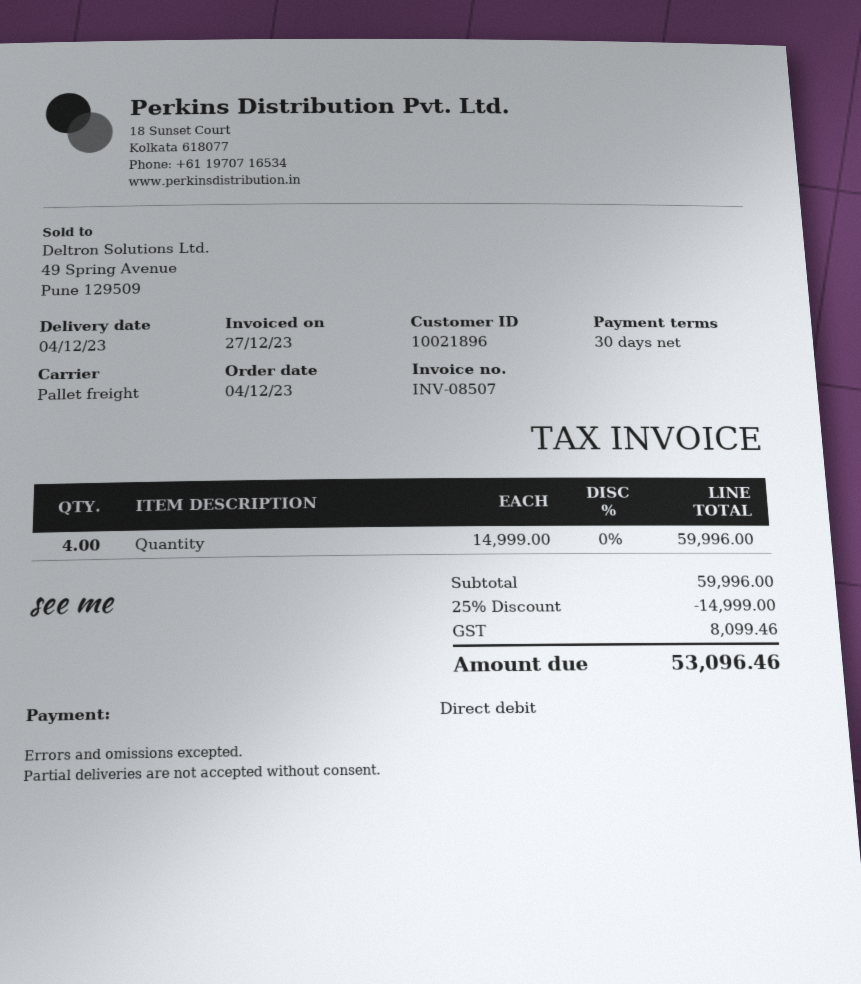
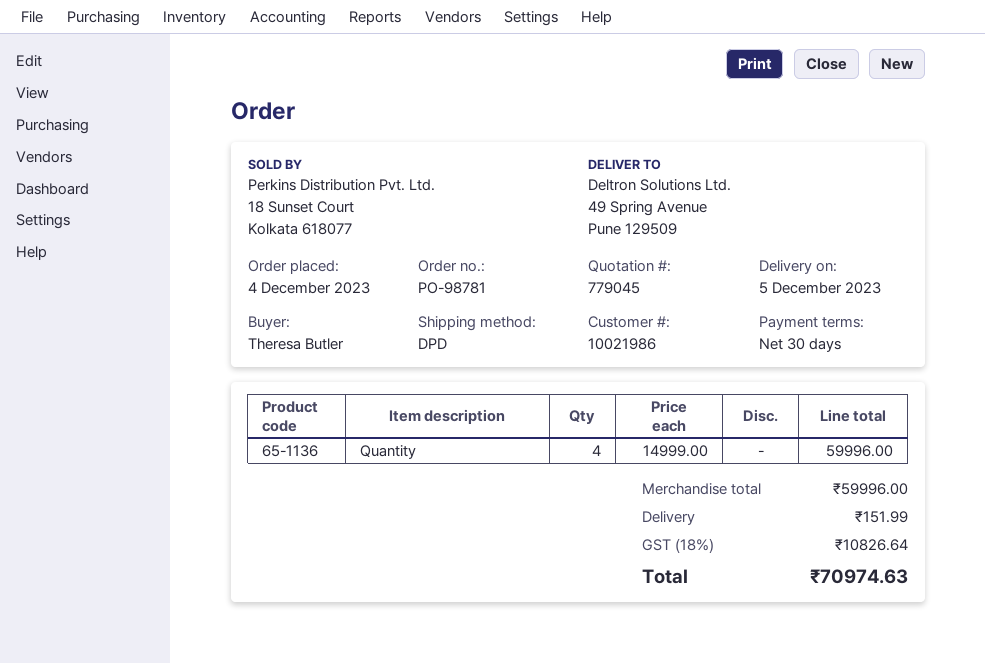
delivery date: 2023-12-04 -> 2023-12-05
customer number: 10021896 -> 10021986
shipping method: pallet freight -> DPD
discount: 25% = 14999.00 -> none
shipping: none -> 151.99
tax: 8099.46 -> 10826.64
total: 53096.46 -> 70974.63

